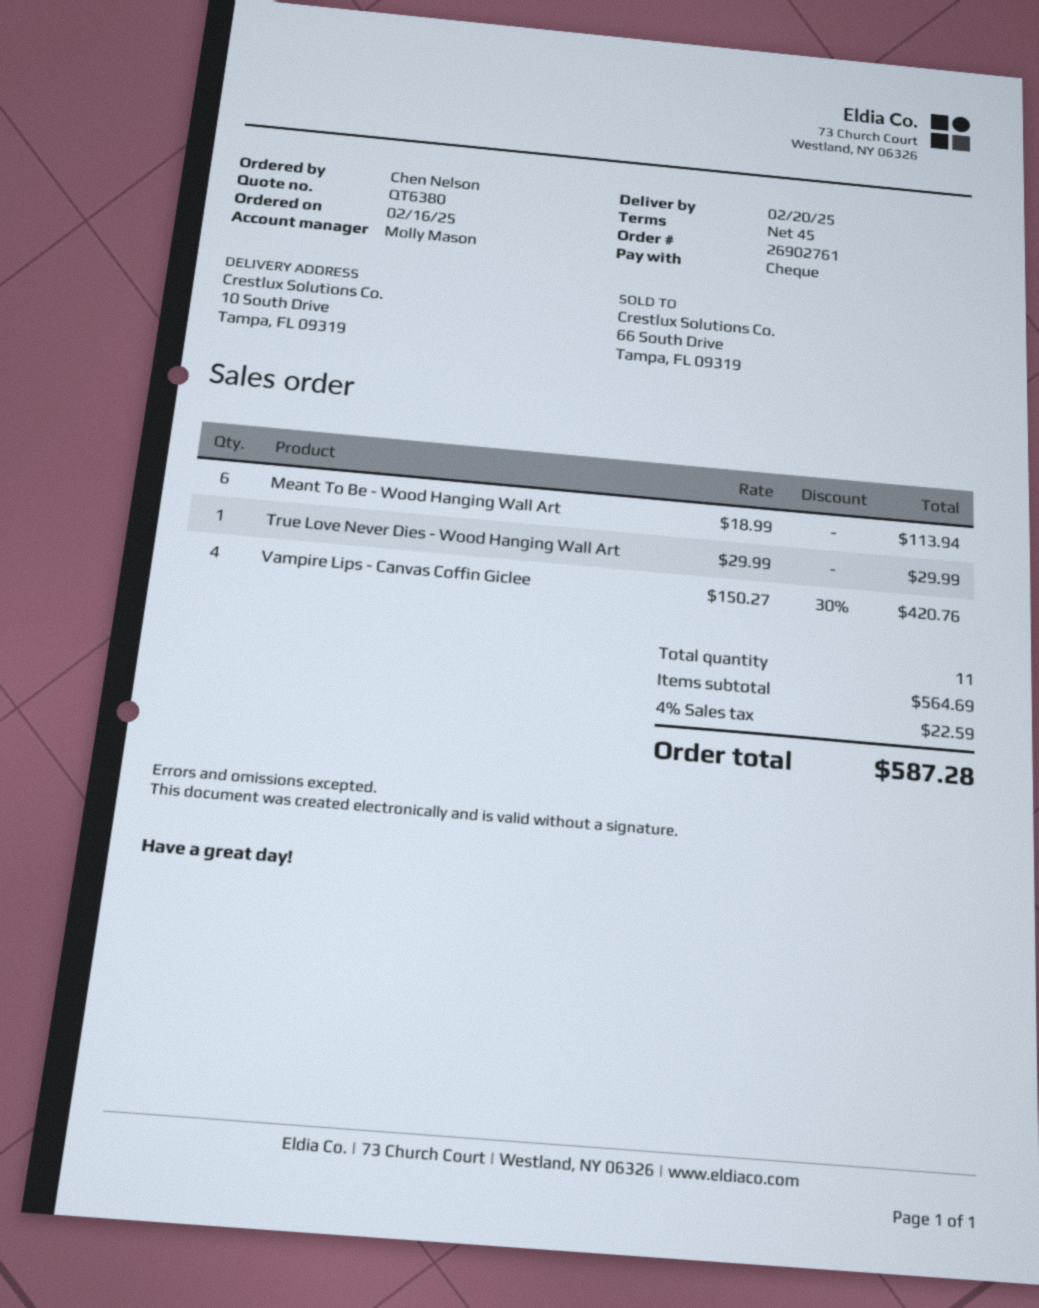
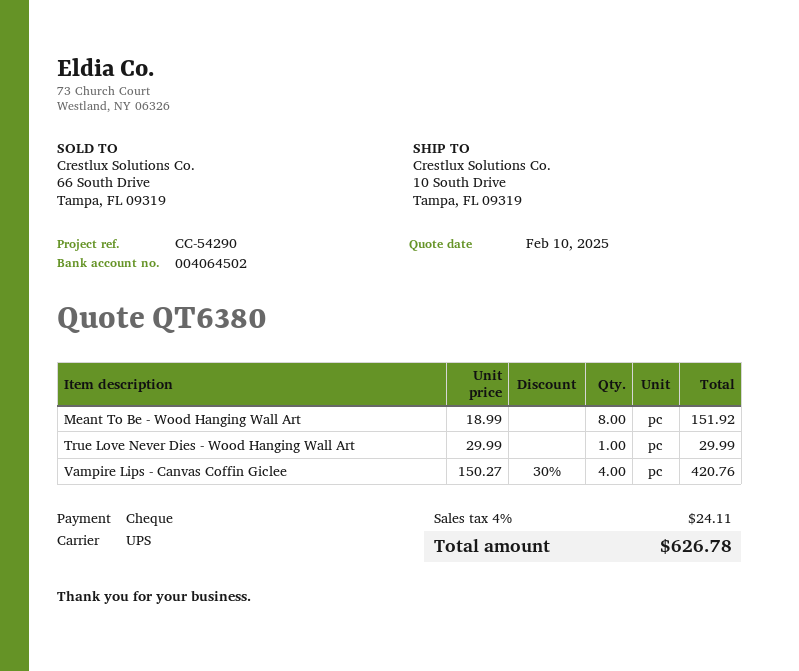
Meant To Be - Wood Hanging Wall Art: 6 x 18.99 = 113.94 -> 8 x 18.99 = 151.92
tax: 4% = 22.59 -> 4% = 24.11
total: 587.28 -> 626.78

